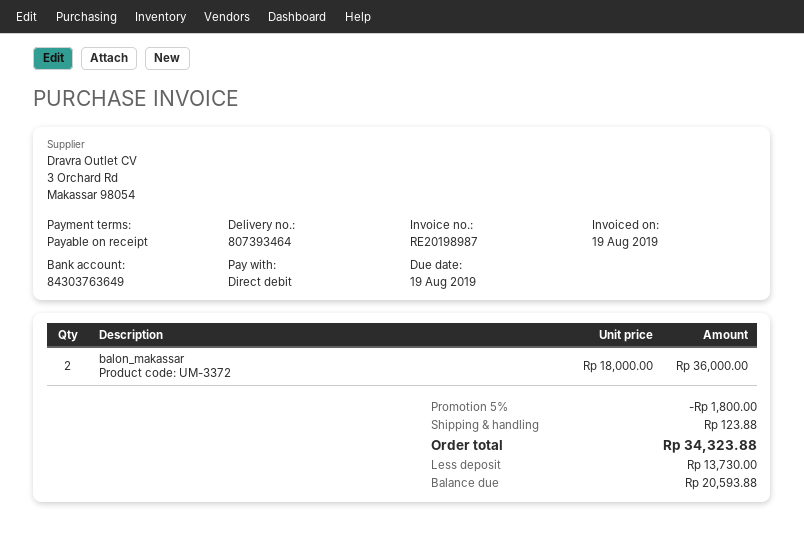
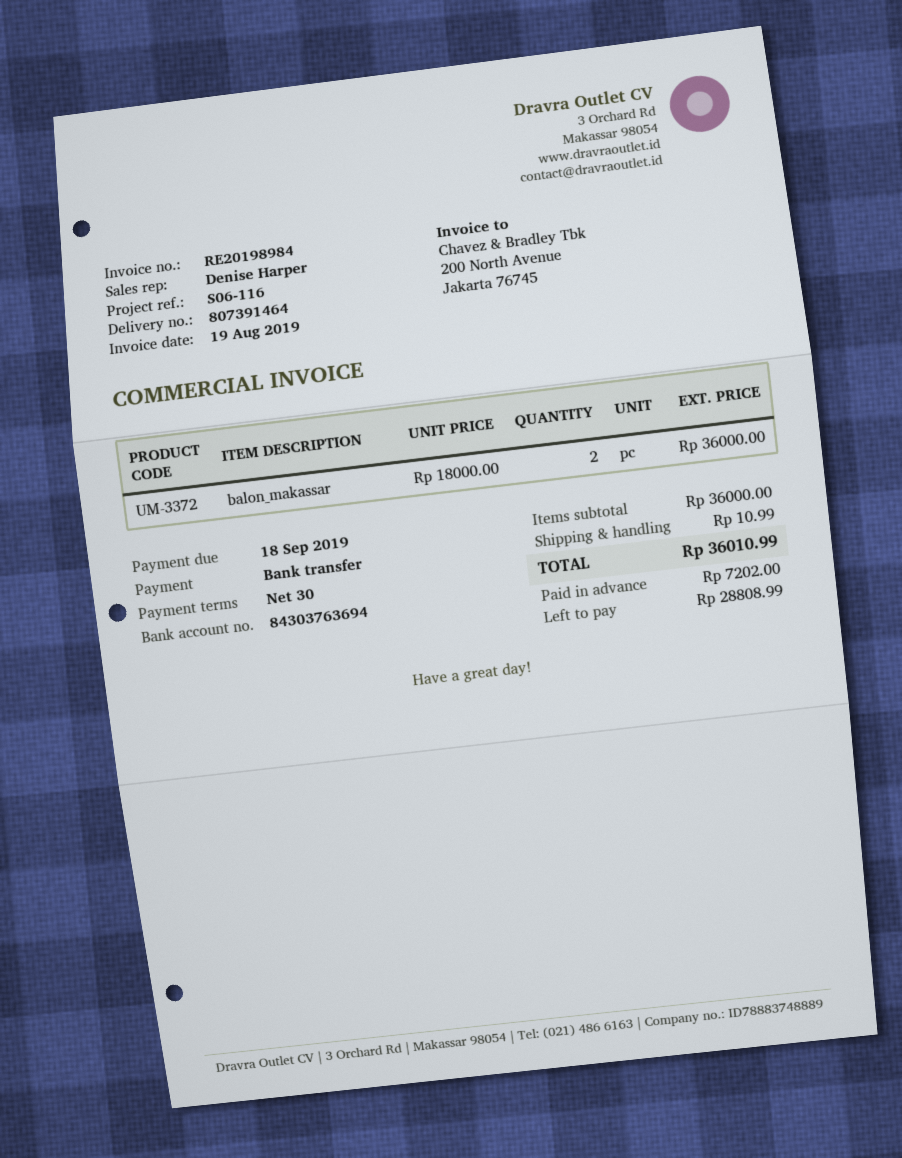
delivery note number: 807393464 -> 807391464
invoice number: RE20198987 -> RE20198984
payment terms: on receipt -> 30 days
due date: 2019-08-19 -> 2019-09-18
payment method: direct debit -> bank transfer
bank account: 84303763649 -> 84303763694
discount: 5% = 1800.00 -> none
shipping: 123.88 -> 10.99
total: 34323.88 -> 36010.99
deposit: 13730.00 -> 7202.00
balance: 20593.88 -> 28808.99

